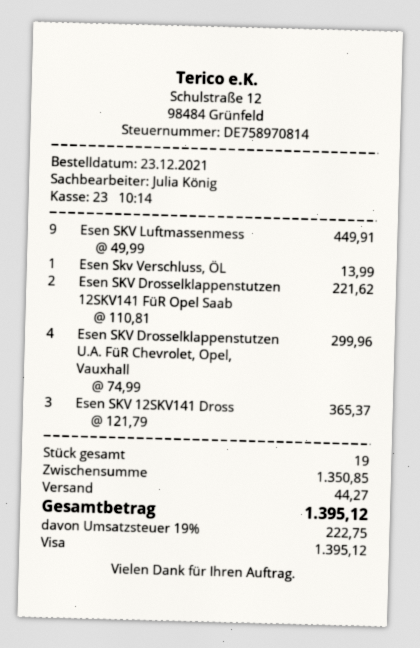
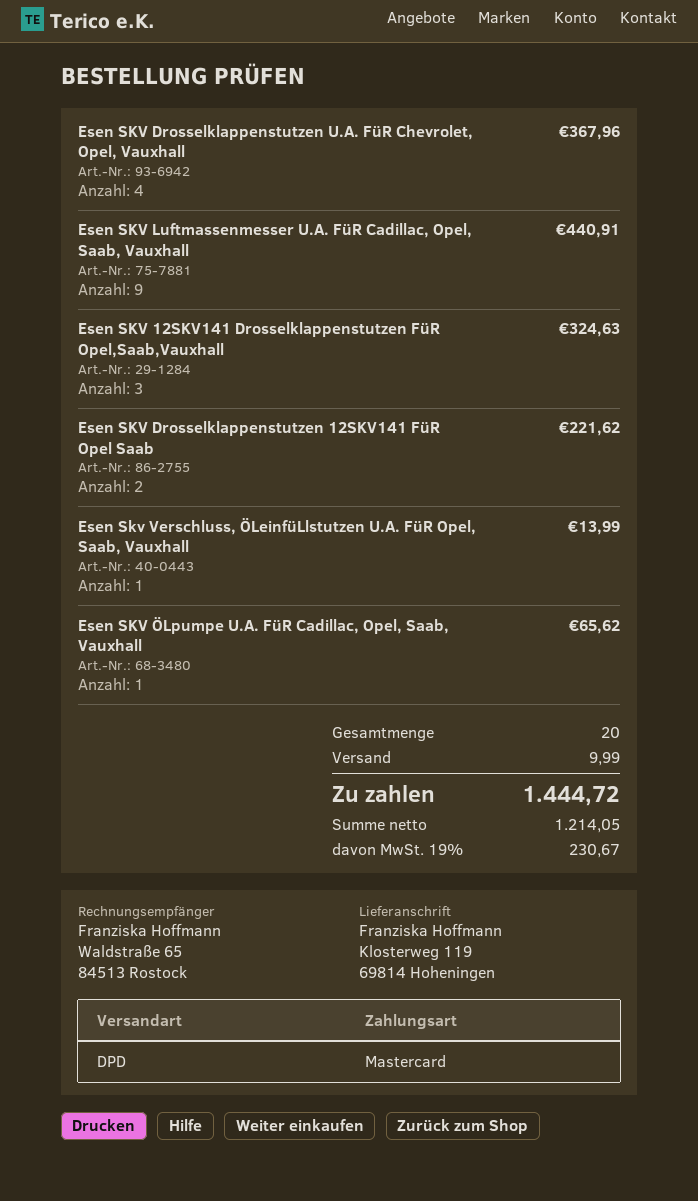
payment method: Visa -> Mastercard
Esen SKV Luftmassenmess: 9 for 449.91 -> 9 for 440.91
Esen SKV Drosselklappenstutzen U.A. FüR Chevrolet, Opel, Vauxhall: 4 for 299.96 -> 4 for 367.96
Esen SKV 12SKV141 Dross: 3 for 365.37 -> 3 for 324.63
Esen SKV ÖLpumpe U.A. FüR Cadillac, Opel, Saab, Vauxhall: none -> 1 for 65.62
total quantity: 19 -> 20
shipping: 44.27 -> 9.99
tax: 19% = 222.75 -> 19% = 230.67
total: 1395.12 -> 1444.72

